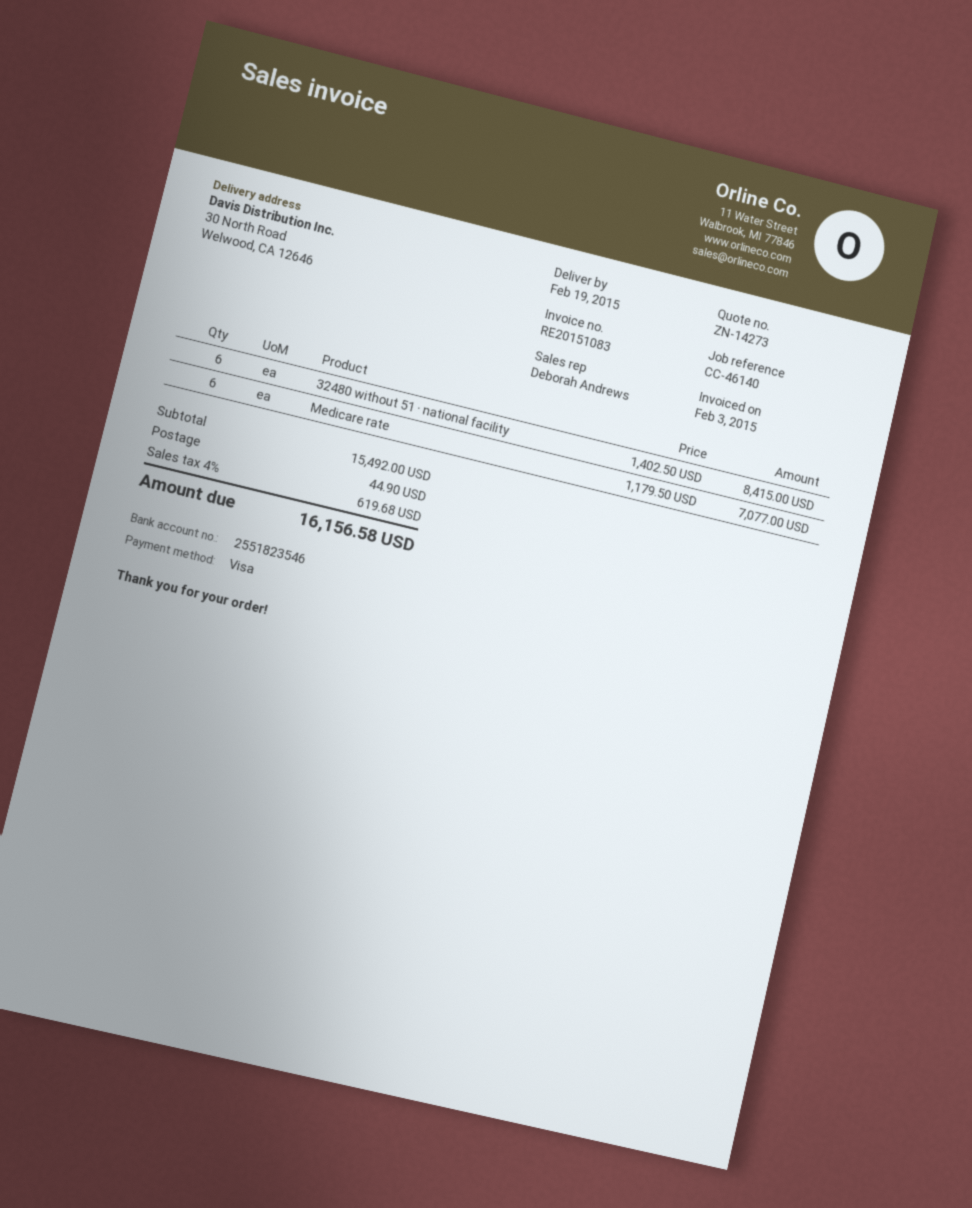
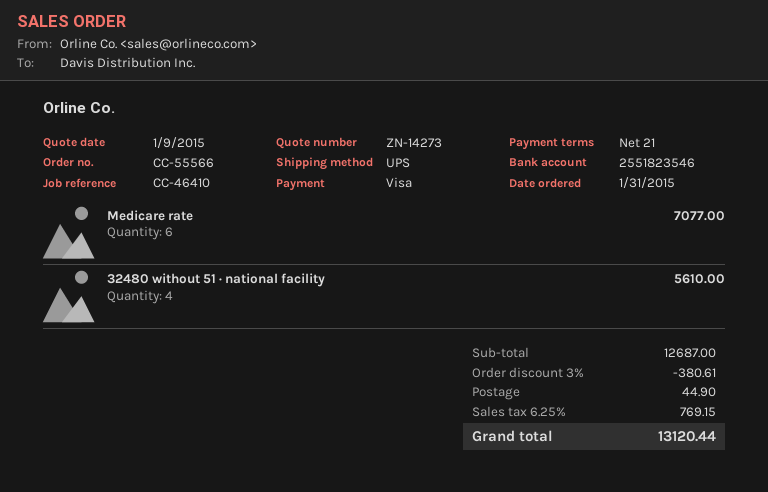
reference: CC-46140 -> CC-46410
32480 without 51 · national facility: 6 for 8415.00 -> 4 for 5610.00
subtotal: 15492.00 -> 12687.00
discount: none -> 3% = 380.61
tax: 4% = 619.68 -> 6.25% = 769.15
total: 16156.58 -> 13120.44

